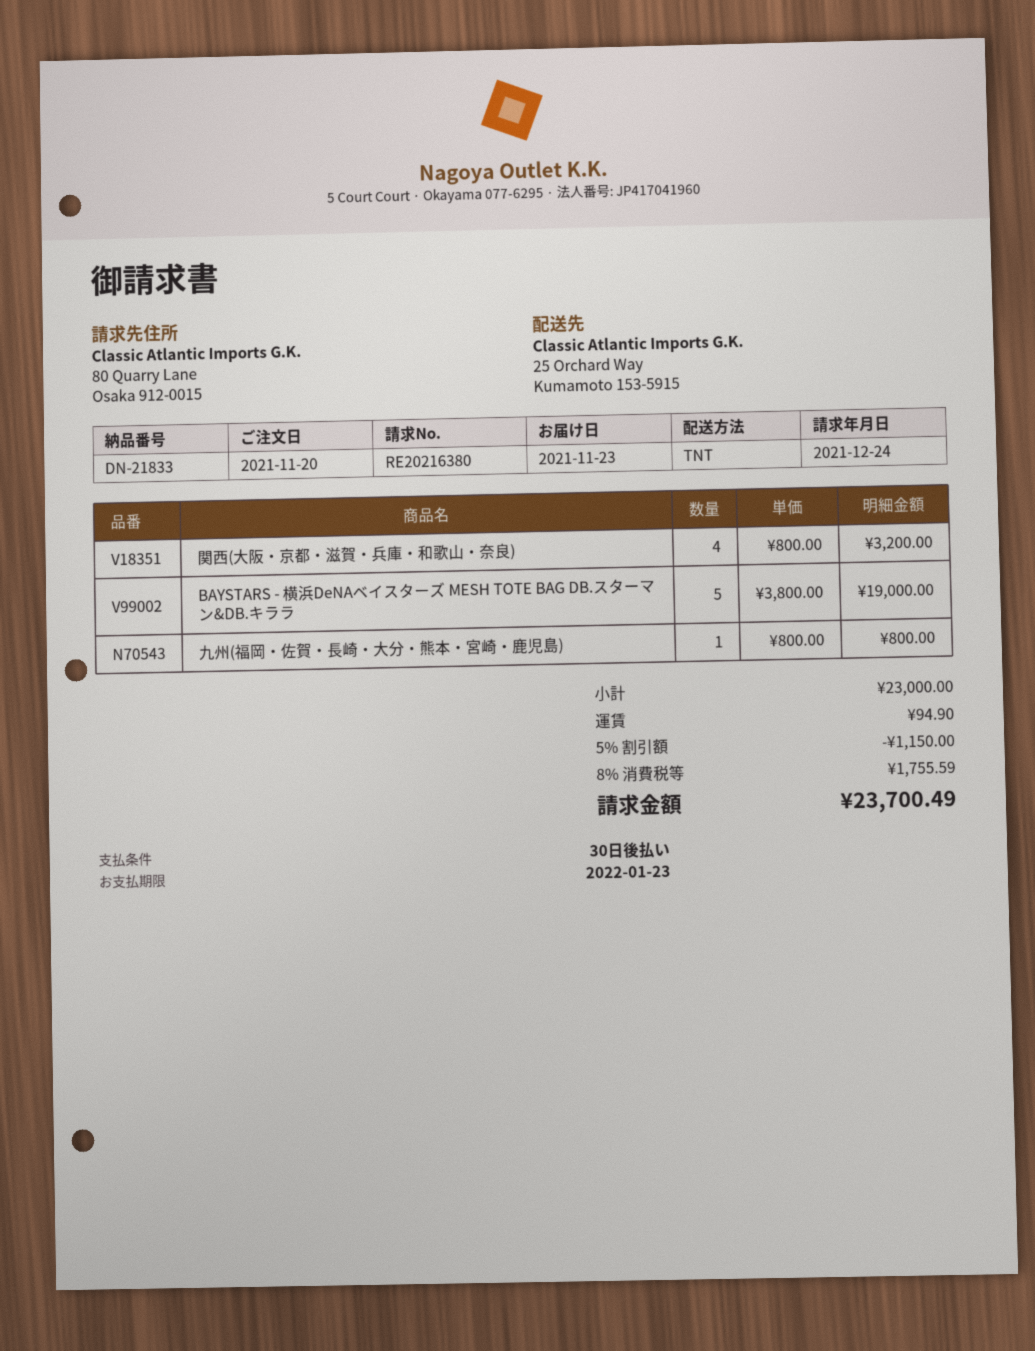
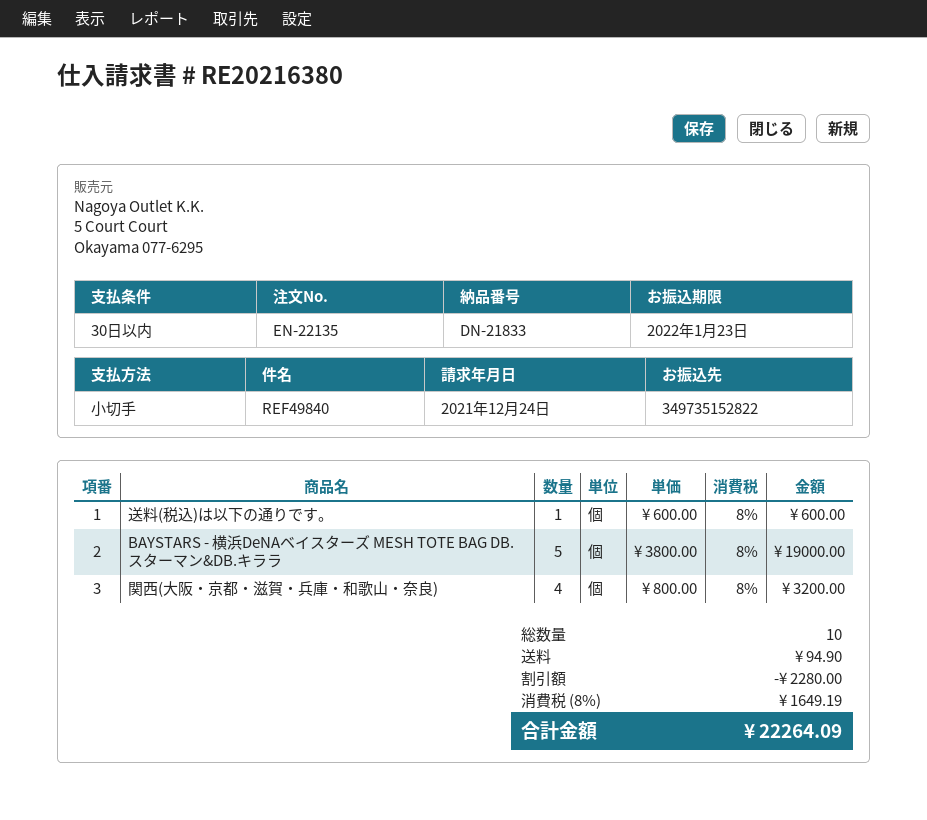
九州(福岡・佐賀・長崎・大分・熊本・宮崎・鹿児島): 1 x 800.00 = 800.00 -> none
送料(税込)は以下の通りです。: none -> 1 x 600.00 = 600.00
discount: 1150.00 -> 2280.00
tax: 8% = 1755.59 -> 8% = 1649.19
total: 23700.49 -> 22264.09

